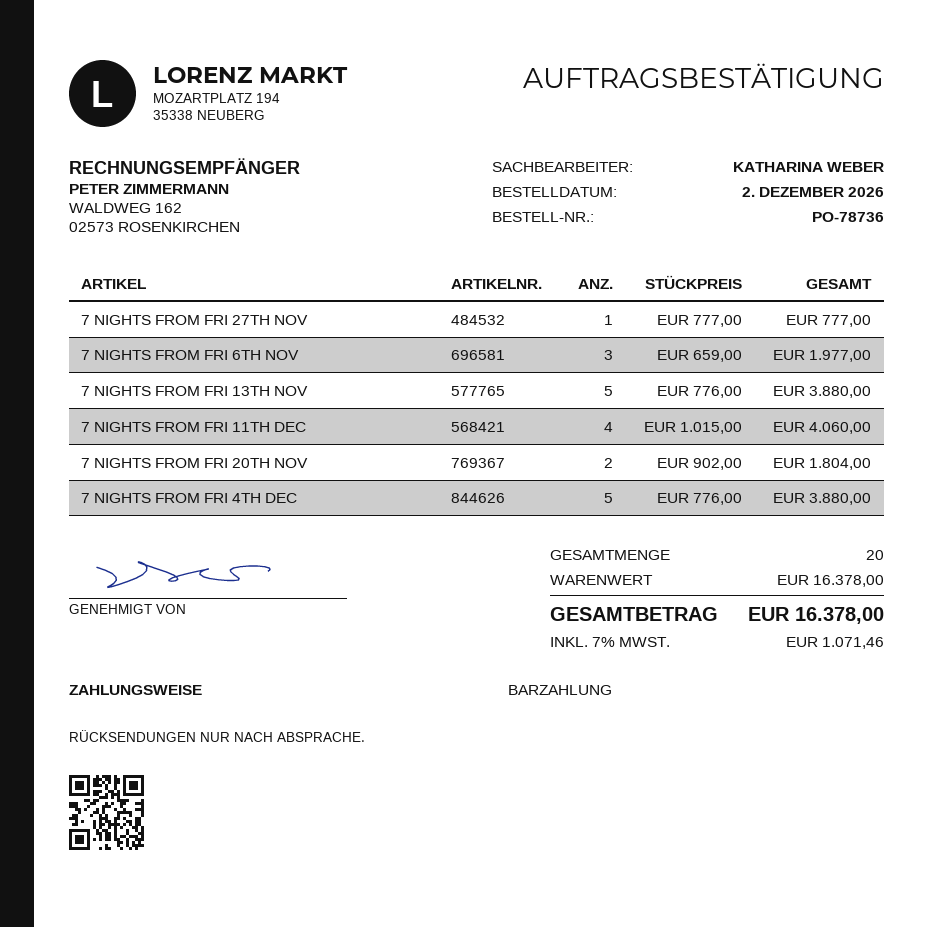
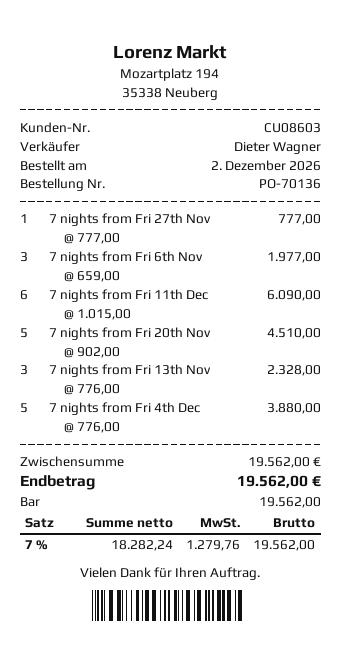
order number: PO-78736 -> PO-70136
sales rep: KATHARINA WEBER -> Dieter Wagner
7 NIGHTS FROM FRI 13TH NOV: 5 x 776.00 = 3880.00 -> 3 x 776.00 = 2328.00
7 NIGHTS FROM FRI 11TH DEC: 4 x 1015.00 = 4060.00 -> 6 x 1015.00 = 6090.00
7 NIGHTS FROM FRI 20TH NOV: 2 x 902.00 = 1804.00 -> 5 x 902.00 = 4510.00
subtotal: 16378.00 -> 19562.00
tax: 7% = 1071.46 -> 7% = 1279.76
total: 16378.00 -> 19562.00

